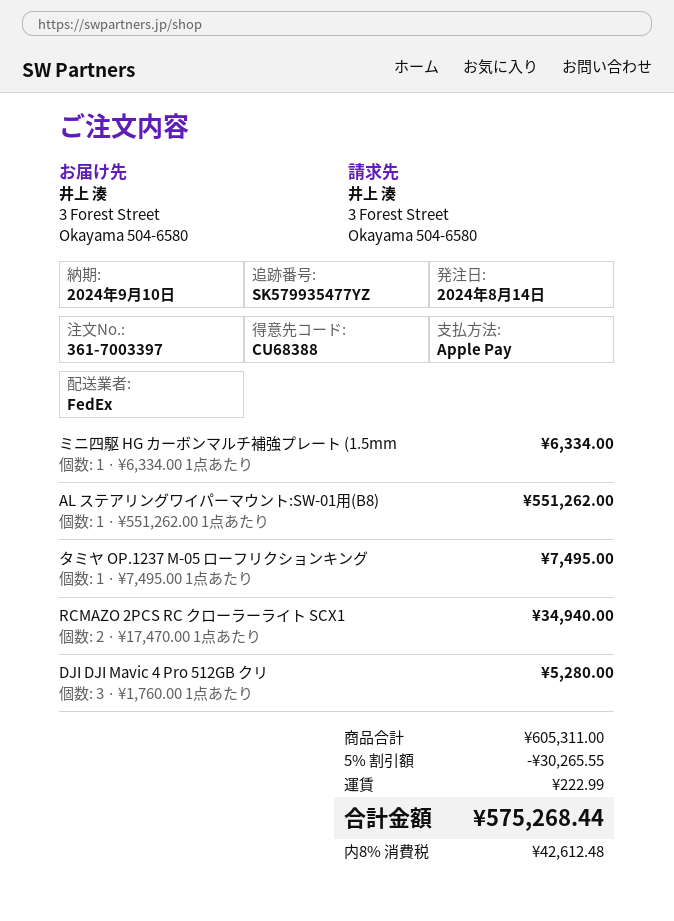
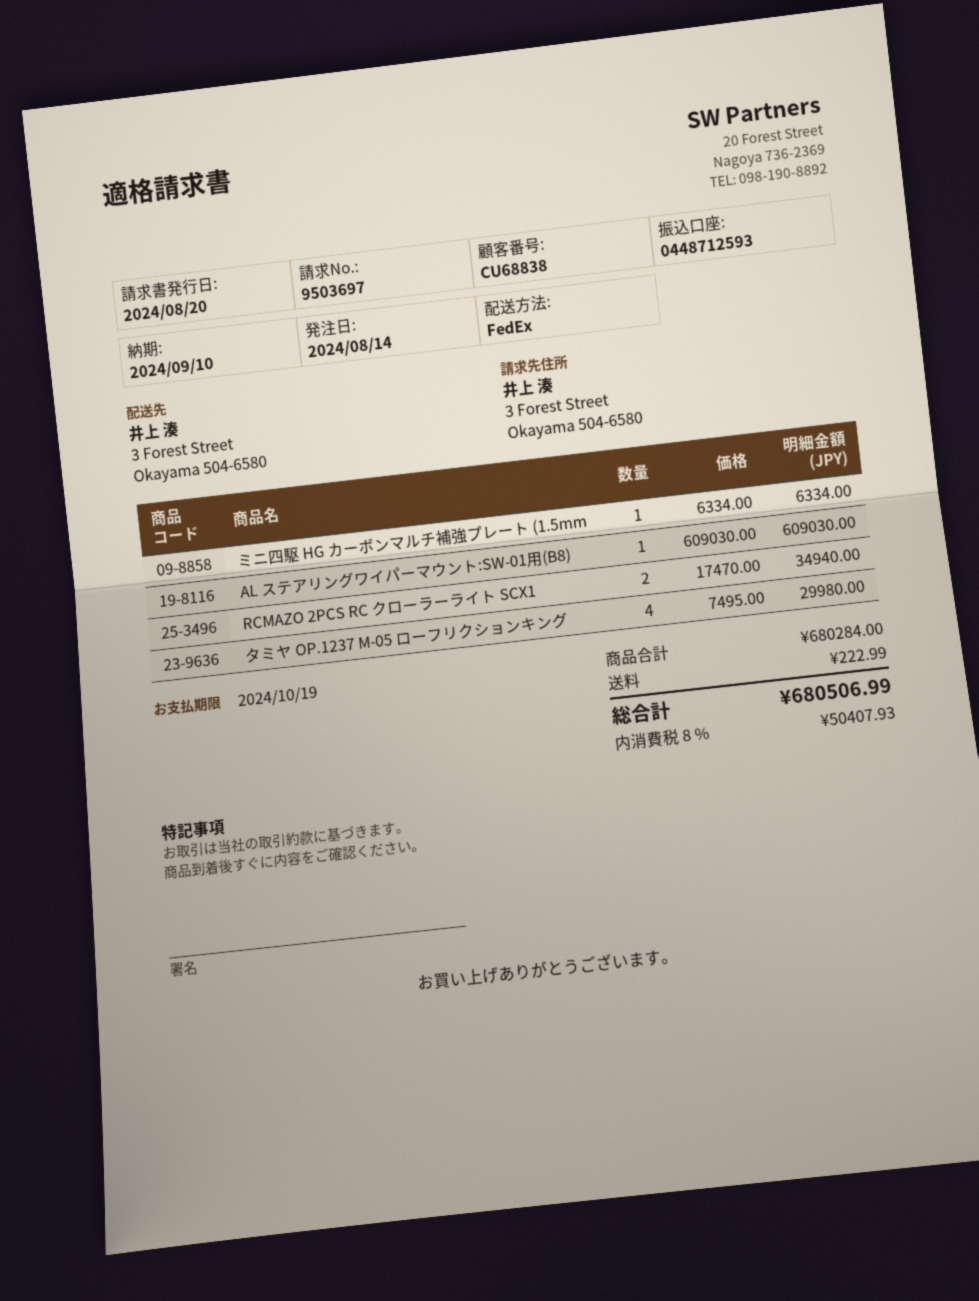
customer number: CU68388 -> CU68838
AL ステアリングワイパーマウント:SW-01用(B8): 1 x 551262.00 = 551262.00 -> 1 x 609030.00 = 609030.00
タミヤ OP.1237 M-05 ローフリクションキング: 1 x 7495.00 = 7495.00 -> 4 x 7495.00 = 29980.00
DJI DJI Mavic 4 Pro 512GB クリ: 3 x 1760.00 = 5280.00 -> none
subtotal: 605311.00 -> 680284.00
discount: 5% = 30265.55 -> none
tax: 8% = 42612.48 -> 8% = 50407.93
total: 575268.44 -> 680506.99

